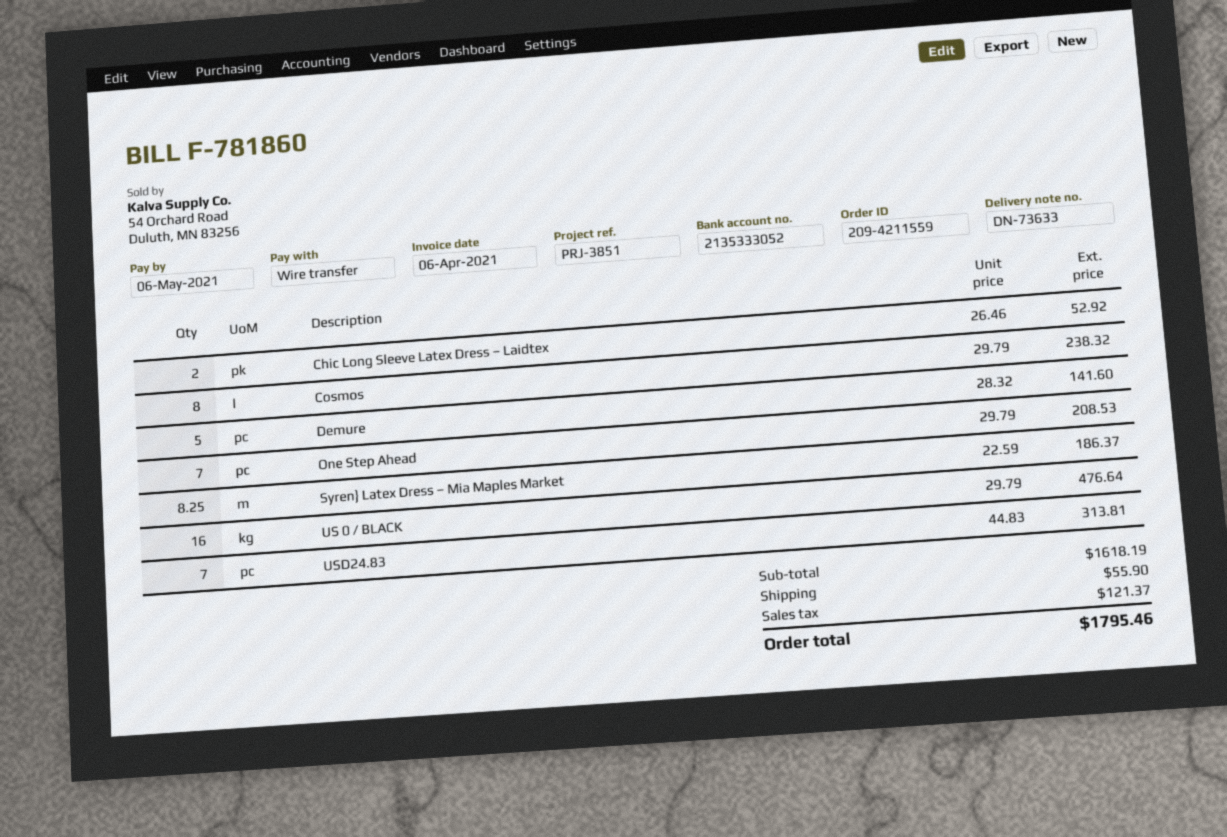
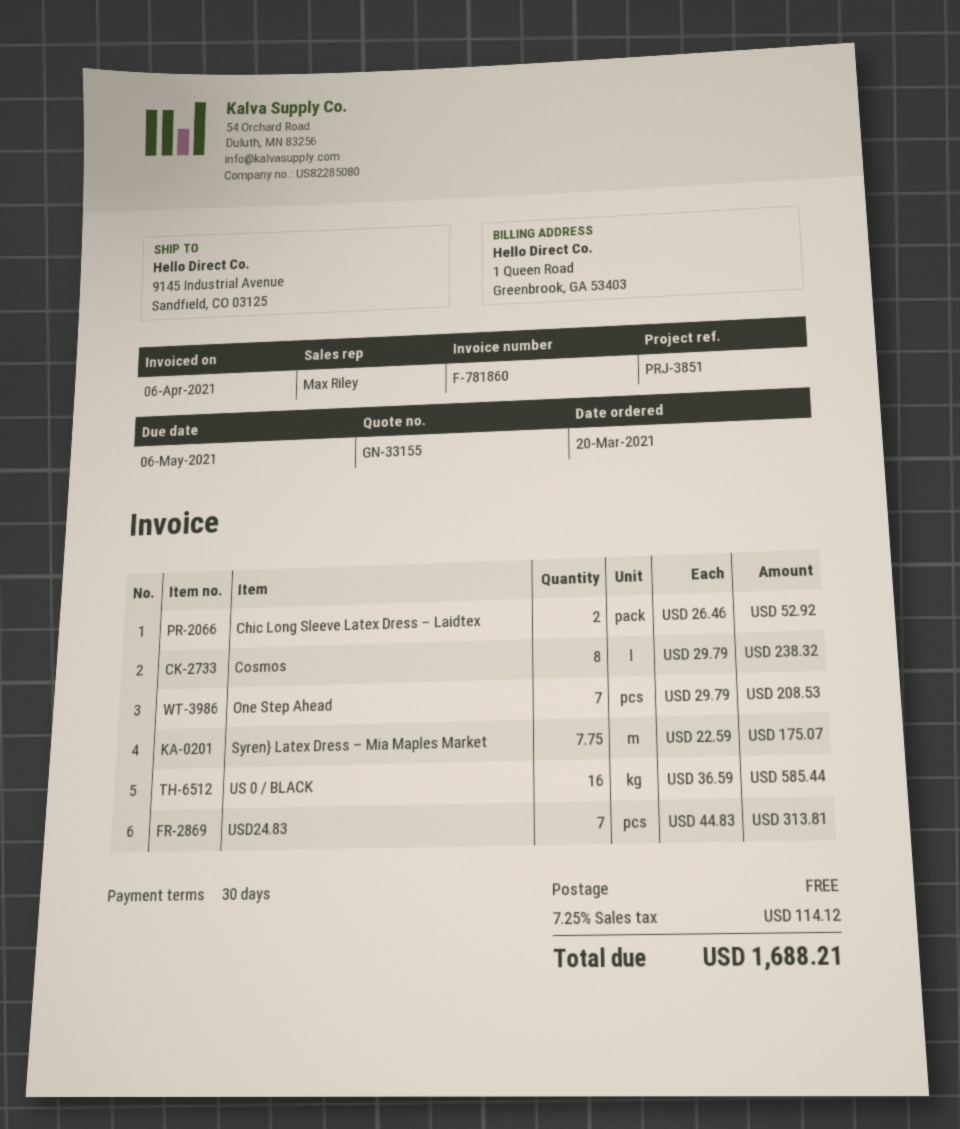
Demure: 5 x 28.32 = 141.60 -> none
Syren} Latex Dress – Mia Maples Market: 8.25 x 22.59 = 186.37 -> 7.75 x 22.59 = 175.07
US 0 / BLACK: 16 x 29.79 = 476.64 -> 16 x 36.59 = 585.44
shipping: 55.90 -> 0.00
tax: 121.37 -> 114.12
total: 1795.46 -> 1688.21

